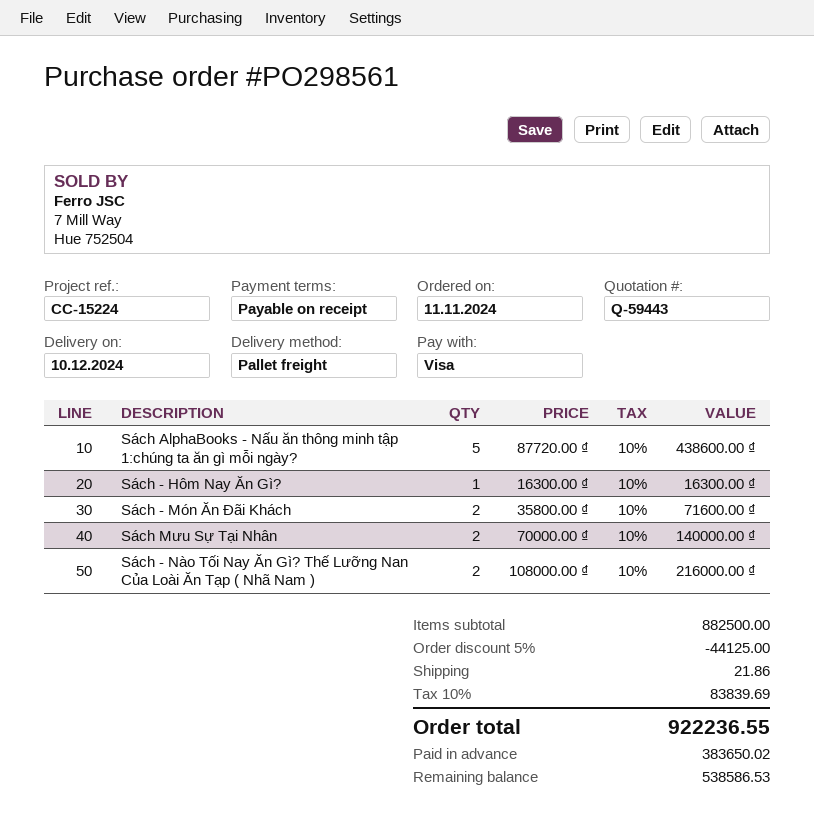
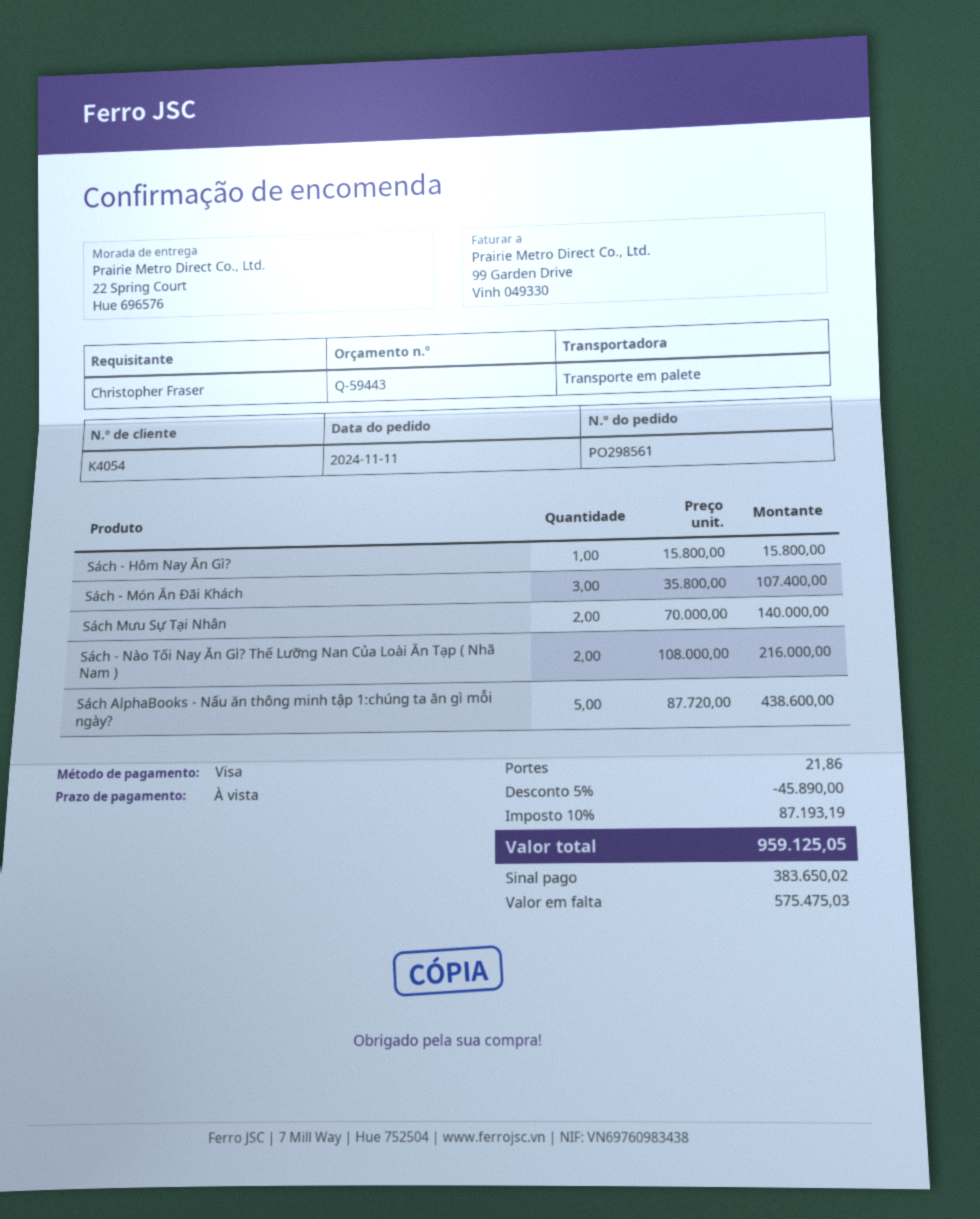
Sách - Hôm Nay Ăn Gì?: 1 x 16300.00 = 16300.00 -> 1 x 15800.00 = 15800.00
Sách - Món Ăn Đãi Khách: 2 x 35800.00 = 71600.00 -> 3 x 35800.00 = 107400.00
discount: 5% = 44125.00 -> 5% = 45890.00
tax: 10% = 83839.69 -> 10% = 87193.19
total: 922236.55 -> 959125.05
balance: 538586.53 -> 575475.03

